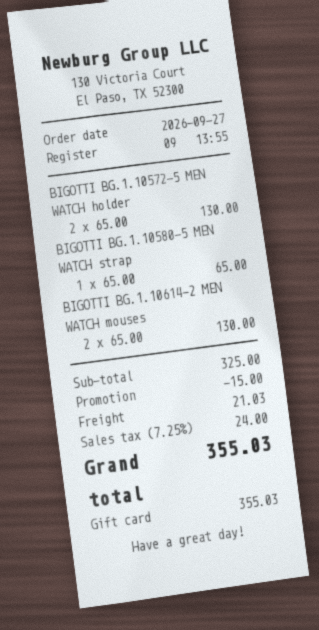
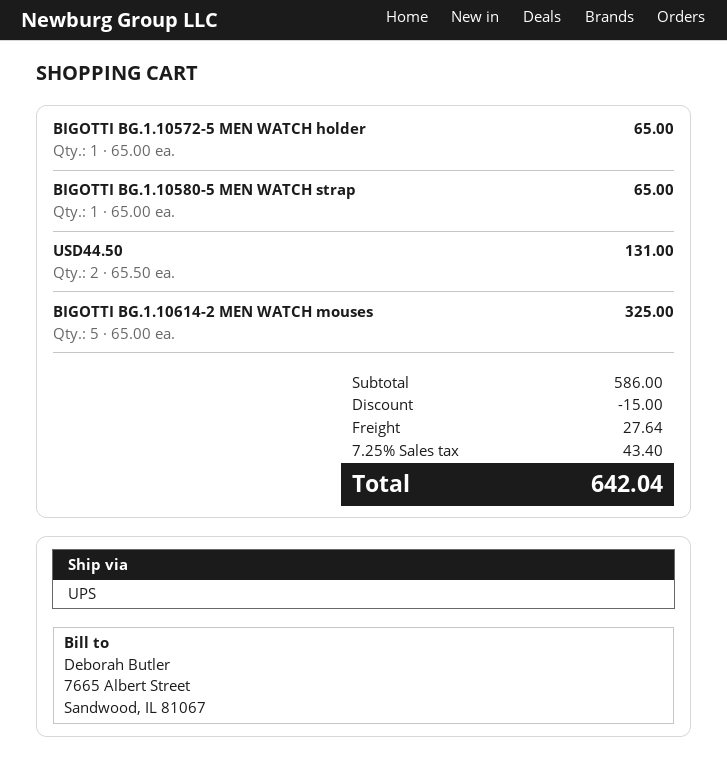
BIGOTTI BG.1.10572-5 MEN WATCH holder: 2 x 65.00 = 130.00 -> 1 x 65.00 = 65.00
BIGOTTI BG.1.10614-2 MEN WATCH mouses: 2 x 65.00 = 130.00 -> 5 x 65.00 = 325.00
USD44.50: none -> 2 x 65.50 = 131.00
subtotal: 325.00 -> 586.00
shipping: 21.03 -> 27.64
tax: 7.25% = 24.00 -> 7.25% = 43.40
total: 355.03 -> 642.04

